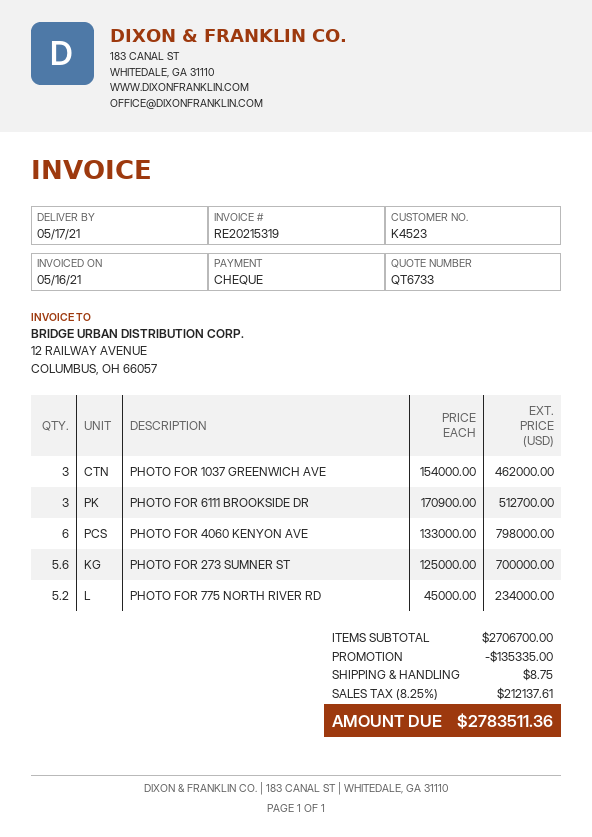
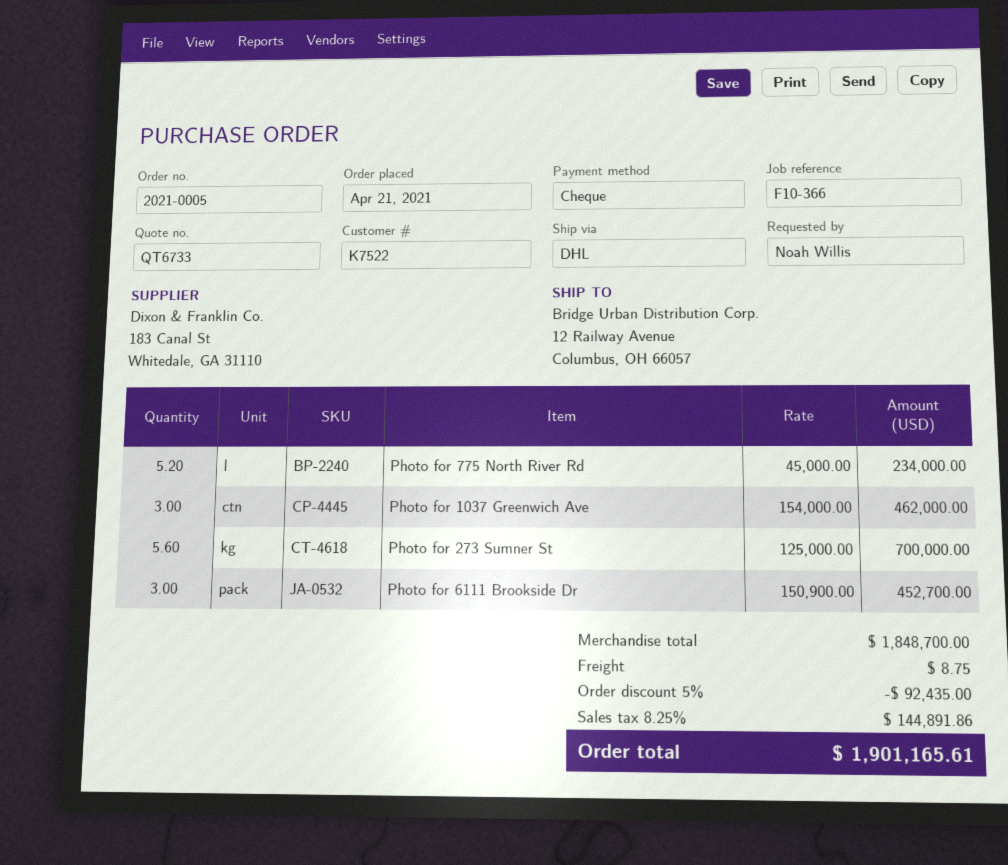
customer number: K4523 -> K7522
PHOTO FOR 6111 BROOKSIDE DR: 3 x 170900.00 = 512700.00 -> 3 x 150900.00 = 452700.00
PHOTO FOR 4060 KENYON AVE: 6 x 133000.00 = 798000.00 -> none
subtotal: 2706700.00 -> 1848700.00
discount: 135335.00 -> 92435.00
tax: 8.25% = 212137.61 -> 8.25% = 144891.86
total: 2783511.36 -> 1901165.61

